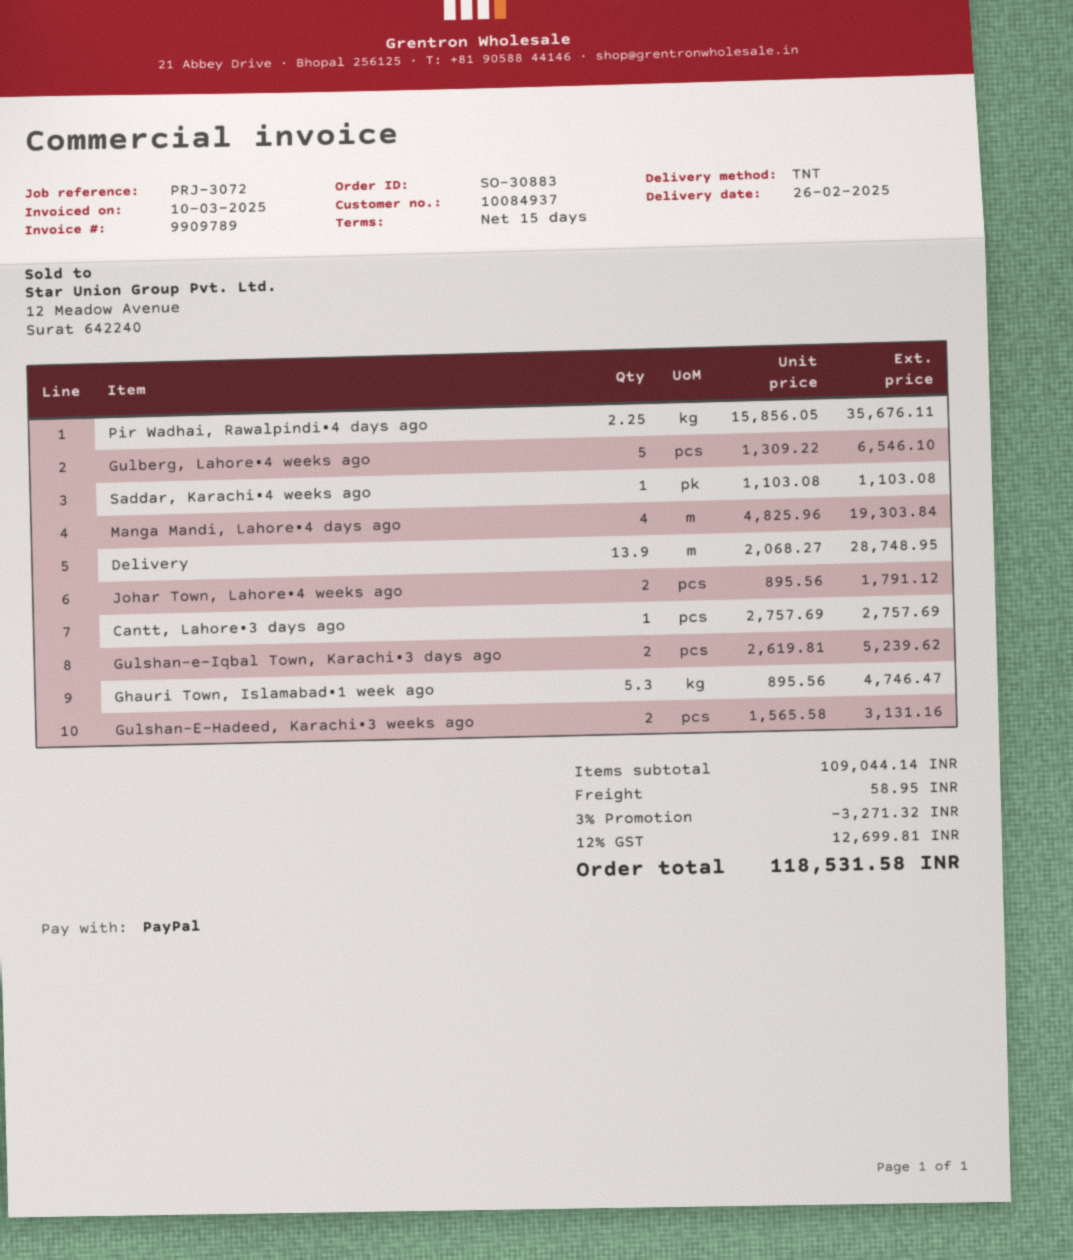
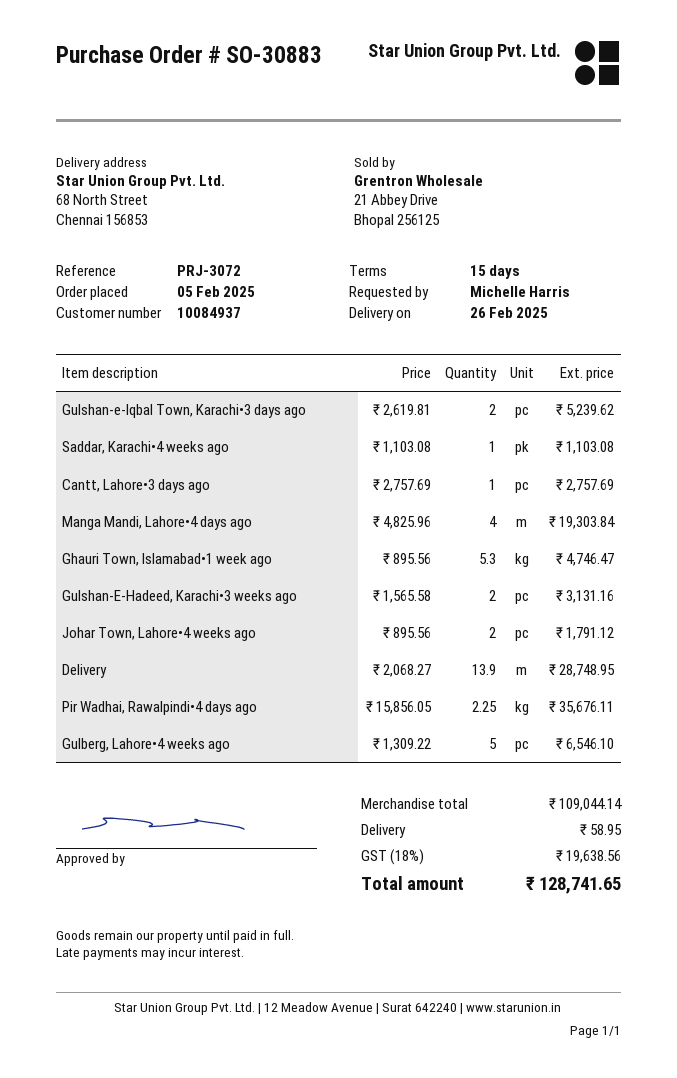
discount: 3% = 3271.32 -> none
tax: 12% = 12699.81 -> 18% = 19638.56
total: 118531.58 -> 128741.65

